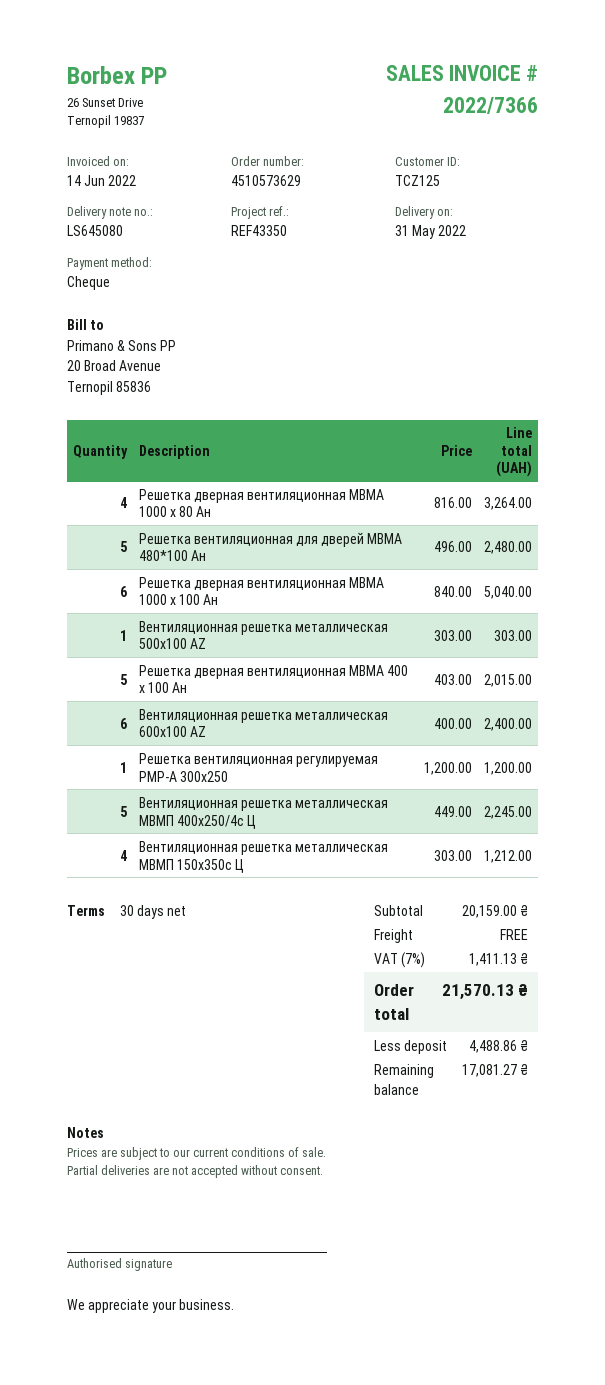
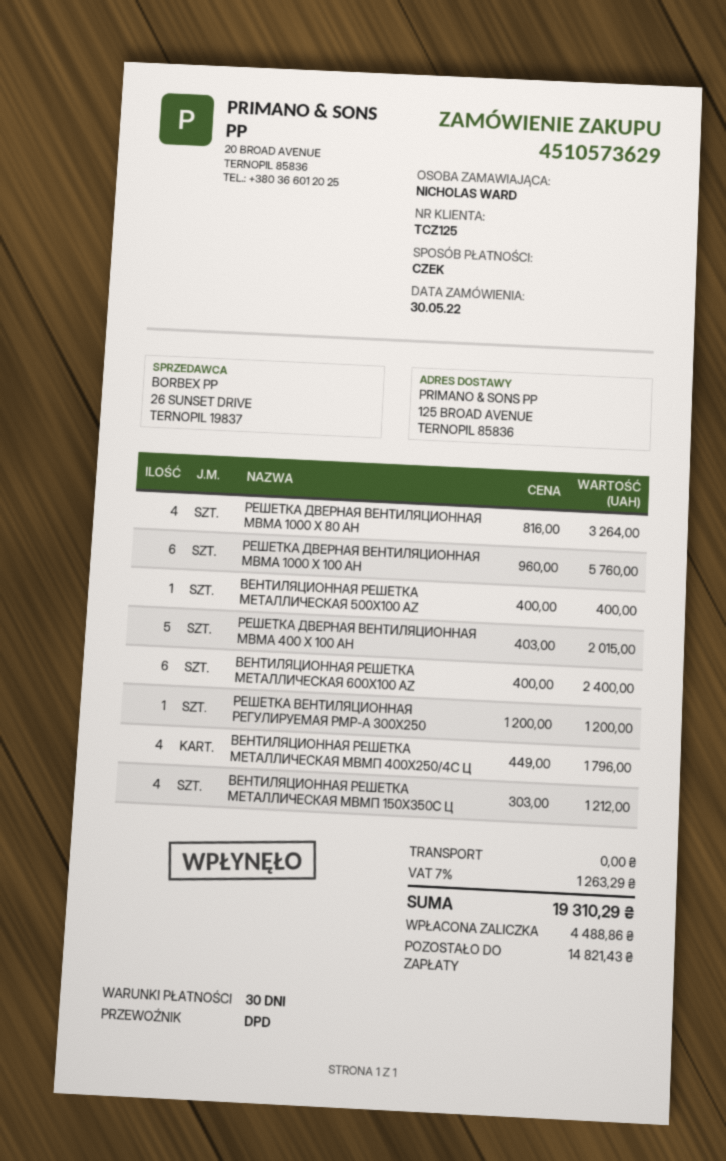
Решетка вентиляционная для дверей МВМА 480*100 Ан: 5 x 496.00 = 2480.00 -> none
Решетка дверная вентиляционная МВМА 1000 х 100 Ан: 6 x 840.00 = 5040.00 -> 6 x 960.00 = 5760.00
Вентиляционная решетка металлическая 500х100 AZ: 1 x 303.00 = 303.00 -> 1 x 400.00 = 400.00
Вентиляционная решетка металлическая МВМП 400х250/4с Ц: 5 x 449.00 = 2245.00 -> 4 x 449.00 = 1796.00
tax: 7% = 1411.13 -> 7% = 1263.29
total: 21570.13 -> 19310.29
balance: 17081.27 -> 14821.43

